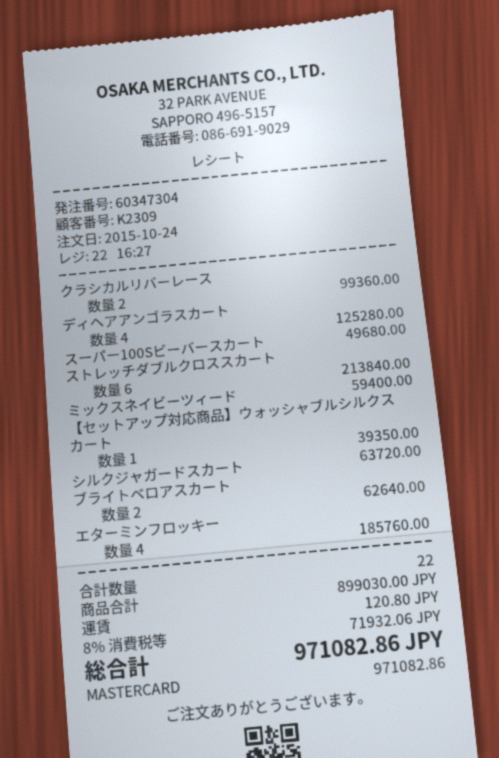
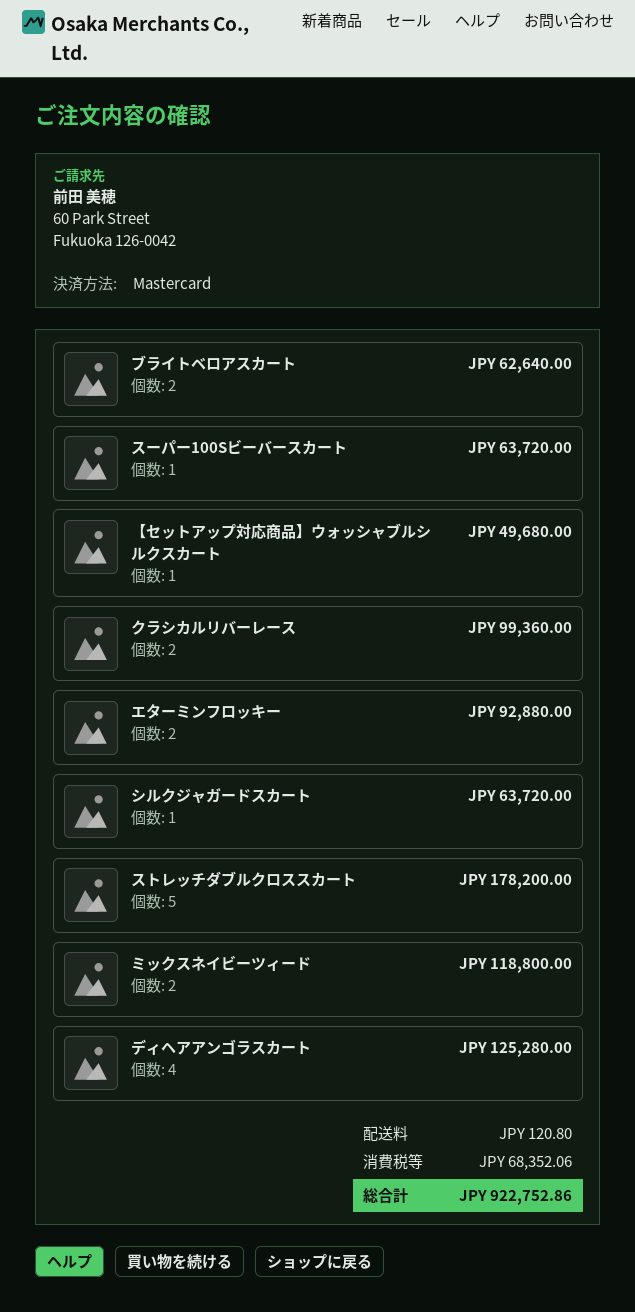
スーパー100Sビーバースカート: 1 for 49680.00 -> 1 for 63720.00
ストレッチダブルクロススカート: 6 for 213840.00 -> 5 for 178200.00
ミックスネイビーツィード: 1 for 59400.00 -> 2 for 118800.00
【セットアップ対応商品】ウォッシャブルシルクスカート: 1 for 39350.00 -> 1 for 49680.00
エターミンフロッキー: 4 for 185760.00 -> 2 for 92880.00
tax: 71932.06 -> 68352.06
total: 971082.86 -> 922752.86

